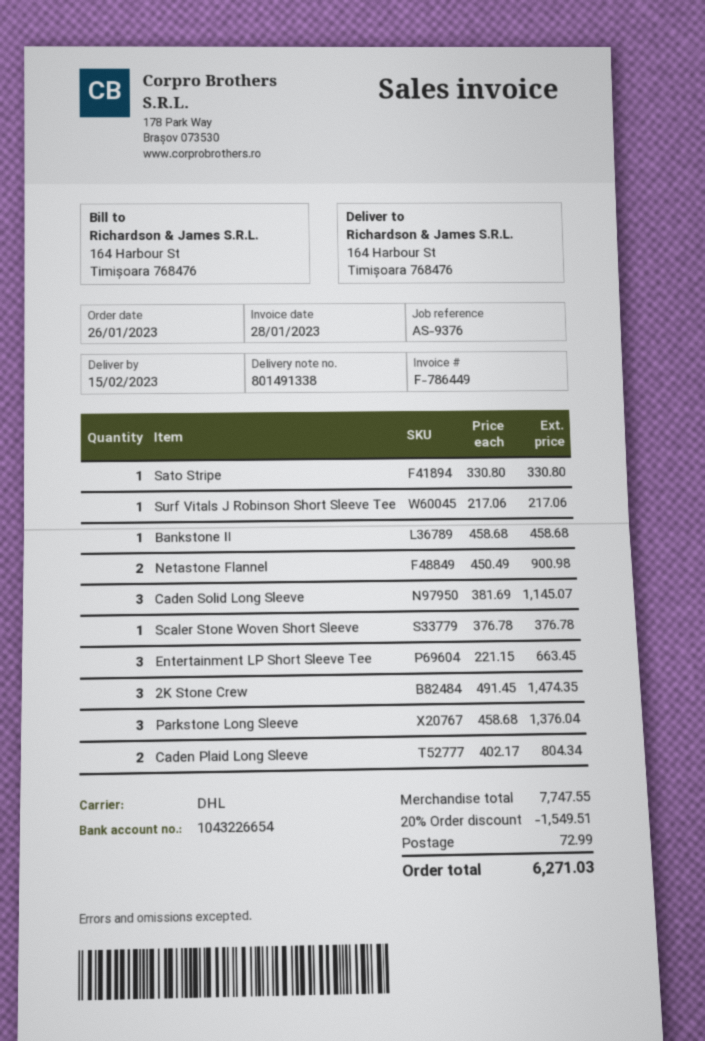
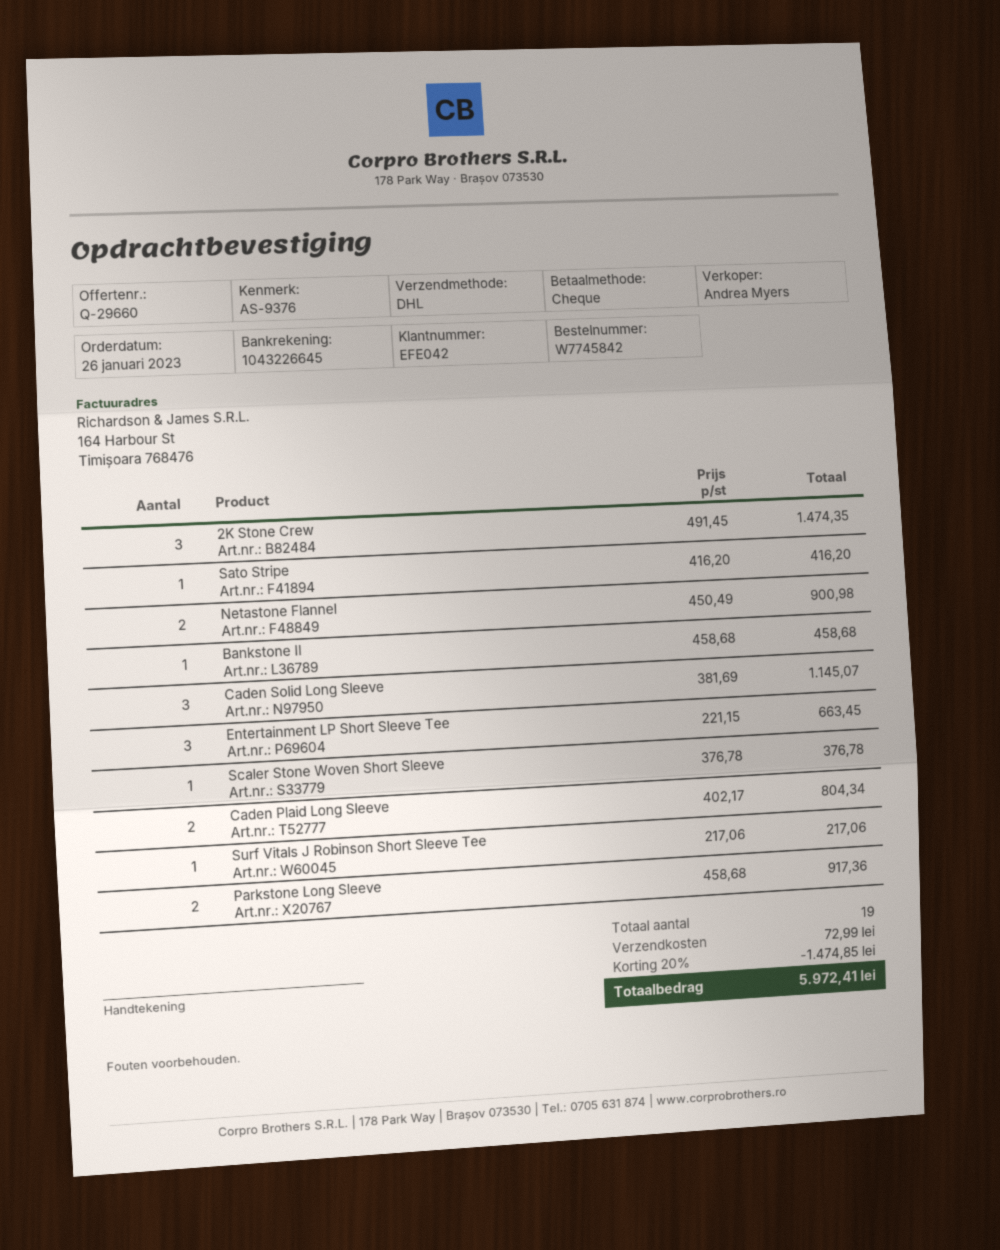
bank account: 1043226654 -> 1043226645
Sato Stripe: 1 x 330.80 = 330.80 -> 1 x 416.20 = 416.20
Parkstone Long Sleeve: 3 x 458.68 = 1376.04 -> 2 x 458.68 = 917.36
discount: 20% = 1549.51 -> 20% = 1474.85
total: 6271.03 -> 5972.41

